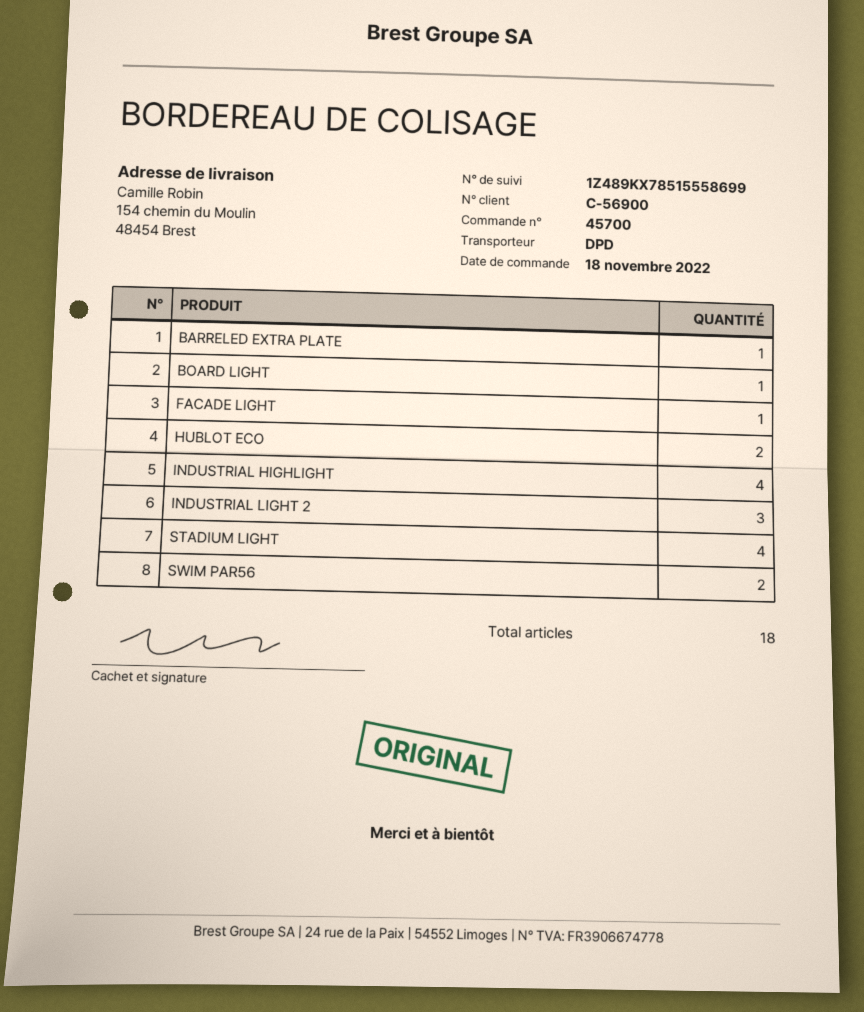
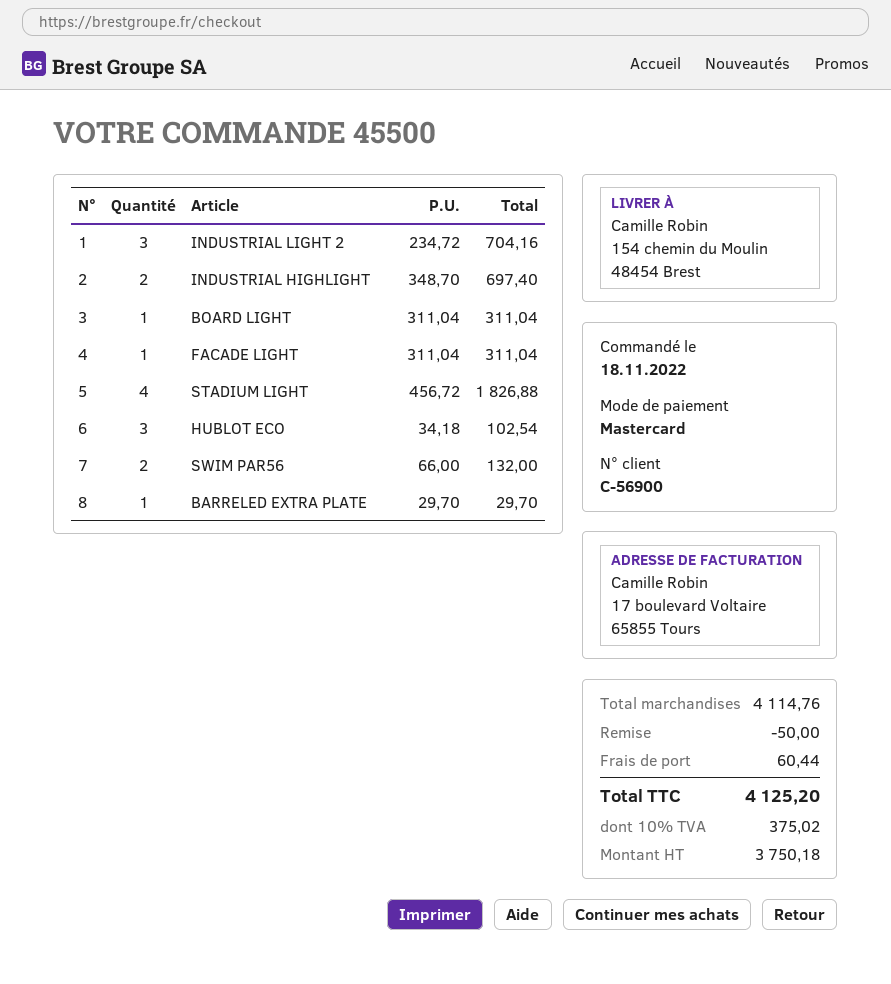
order number: 45700 -> 45500
HUBLOT ECO: 2 -> 3
INDUSTRIAL HIGHLIGHT: 4 -> 2

